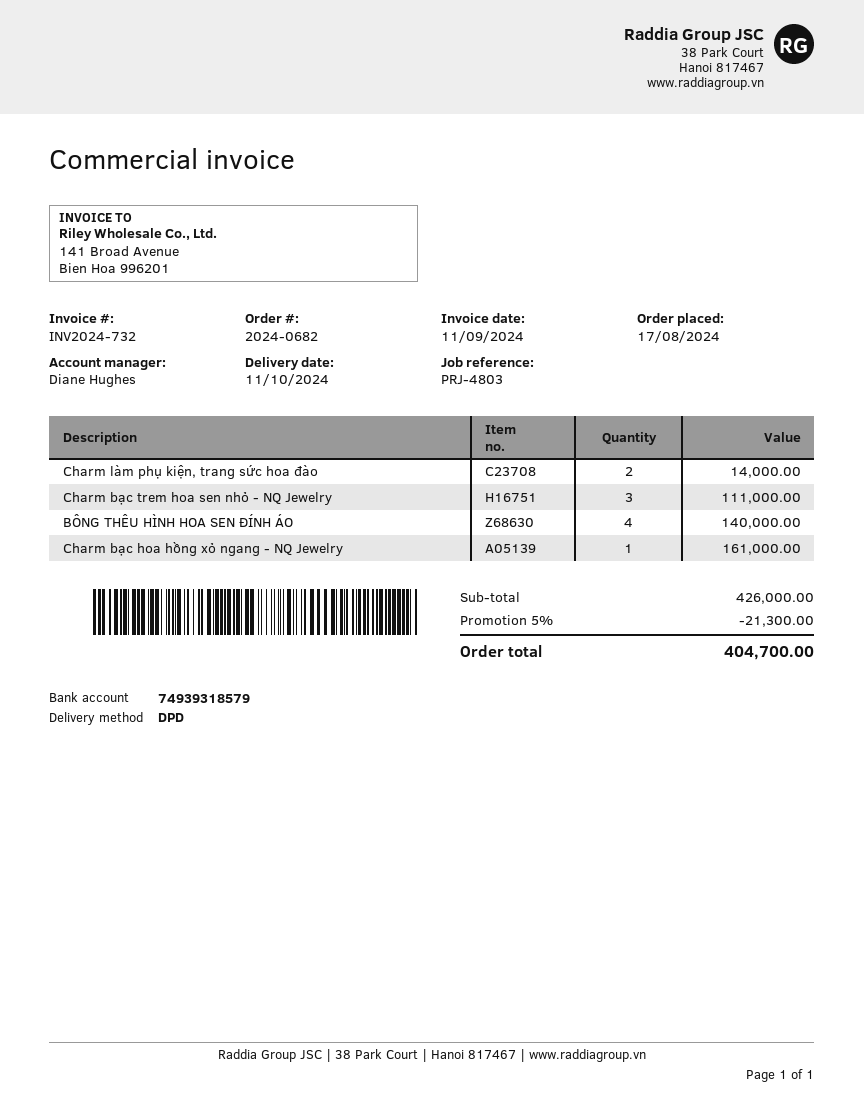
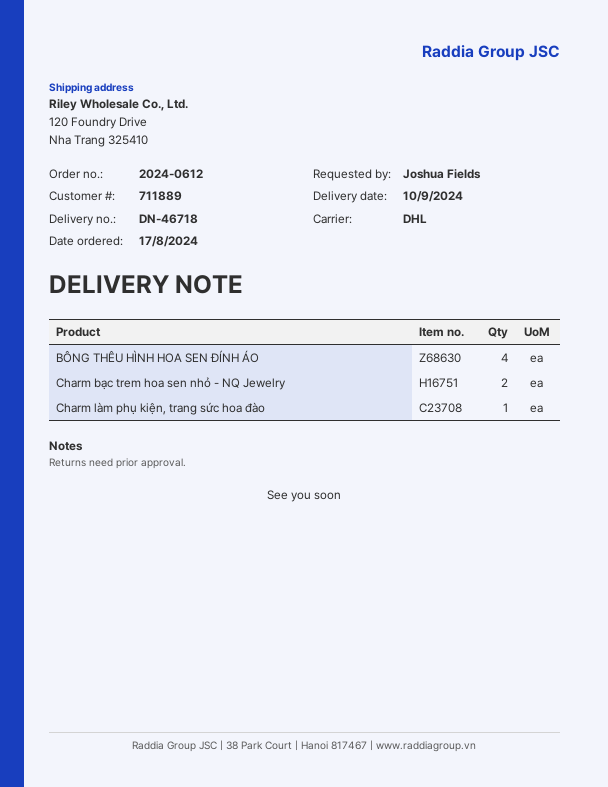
order number: 2024-0682 -> 2024-0612
delivery date: 2024-10-11 -> 2024-09-10
shipping method: DPD -> DHL
Charm làm phụ kiện, trang sức hoa đào: 2 -> 1
Charm bạc trem hoa sen nhỏ - NQ Jewelry: 3 -> 2
Charm bạc hoa hồng xỏ ngang - NQ Jewelry: 1 -> none

